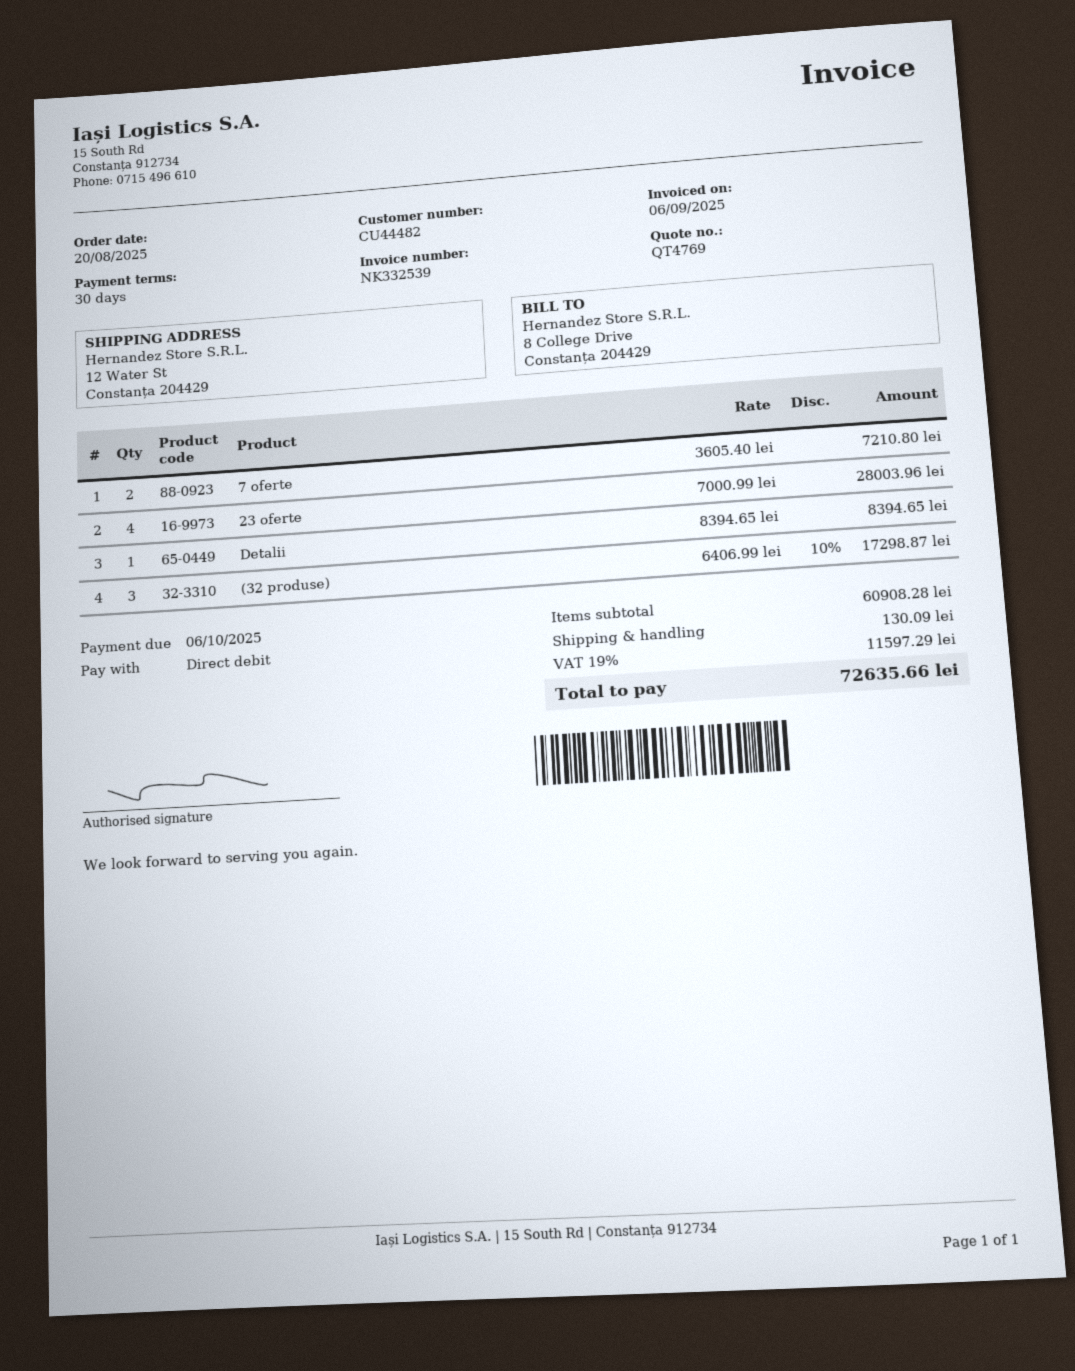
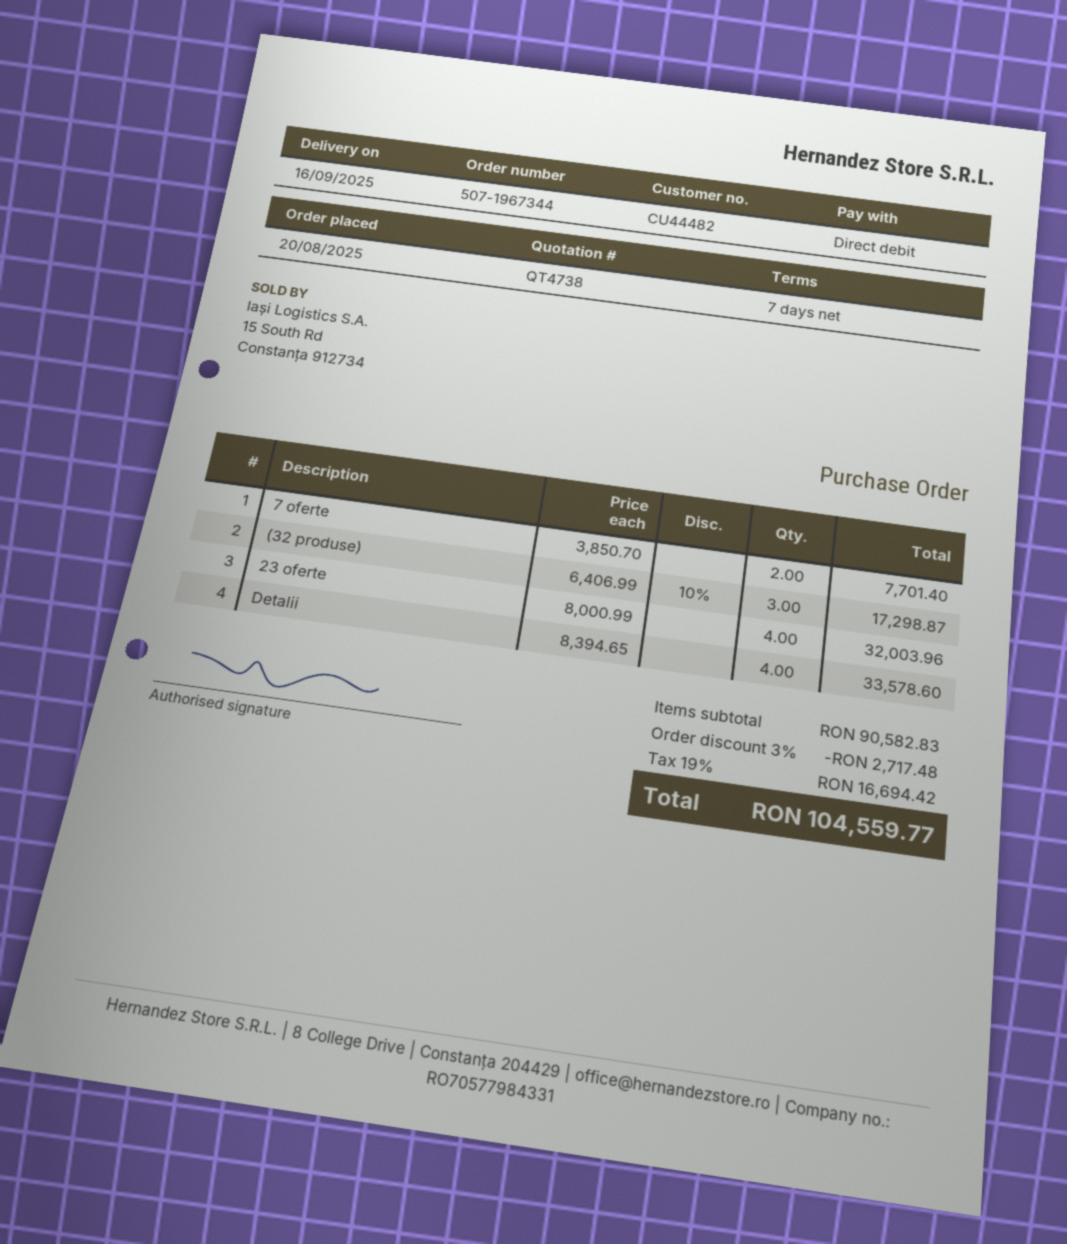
quote number: QT4769 -> QT4738
payment terms: 30 days -> 7 days
7 oferte: 2 x 3605.40 = 7210.80 -> 2 x 3850.70 = 7701.40
23 oferte: 4 x 7000.99 = 28003.96 -> 4 x 8000.99 = 32003.96
Detalii: 1 x 8394.65 = 8394.65 -> 4 x 8394.65 = 33578.60
subtotal: 60908.28 -> 90582.83
discount: none -> 3% = 2717.48
shipping: 130.09 -> none
tax: 19% = 11597.29 -> 19% = 16694.42
total: 72635.66 -> 104559.77

